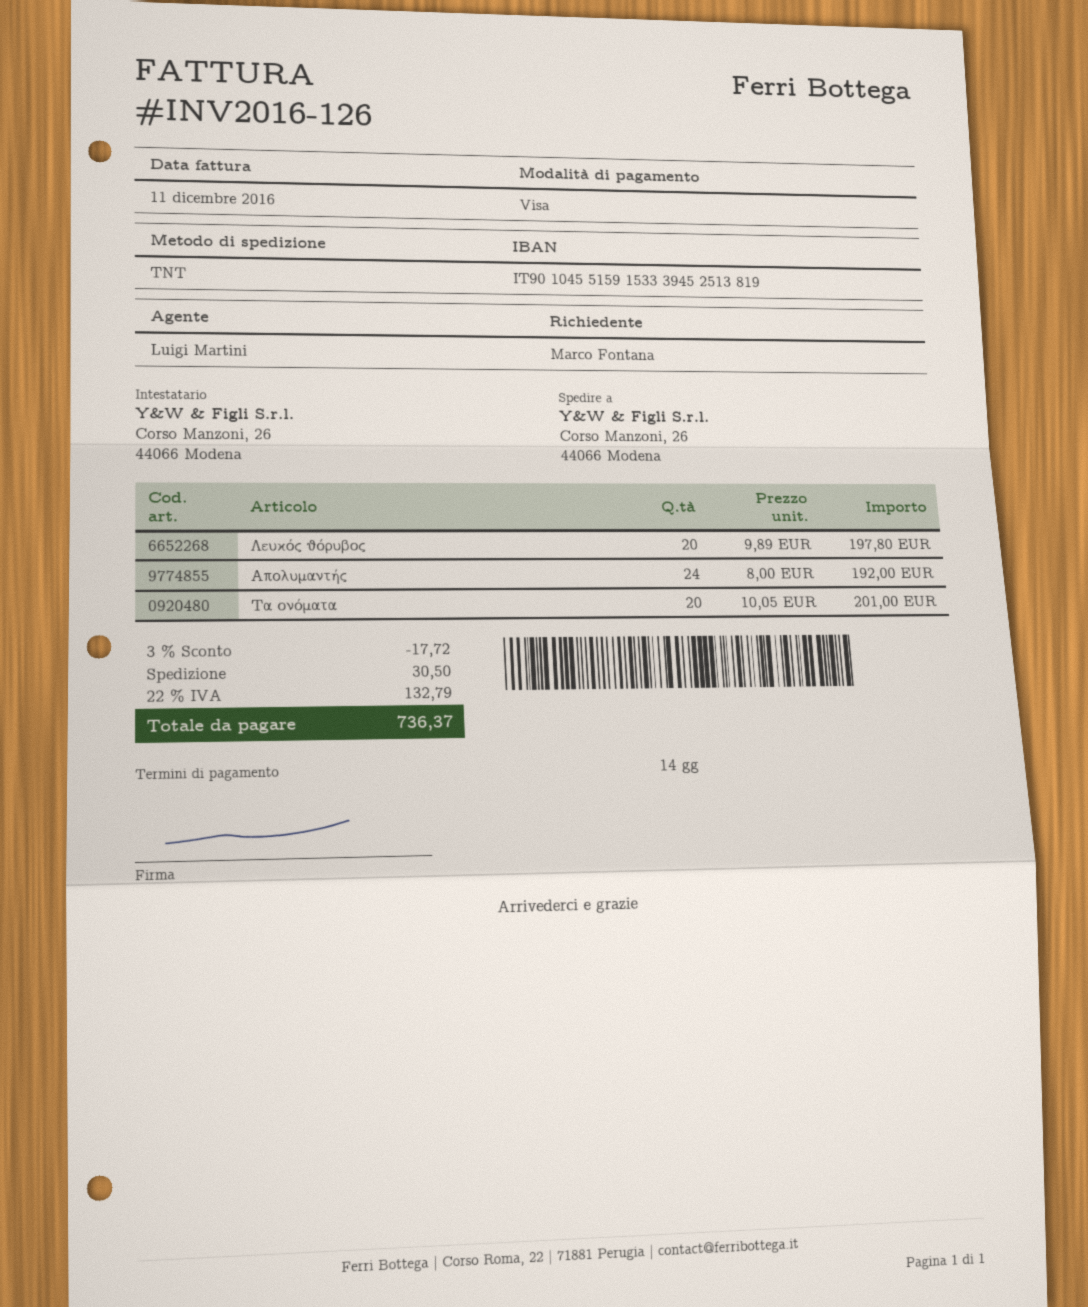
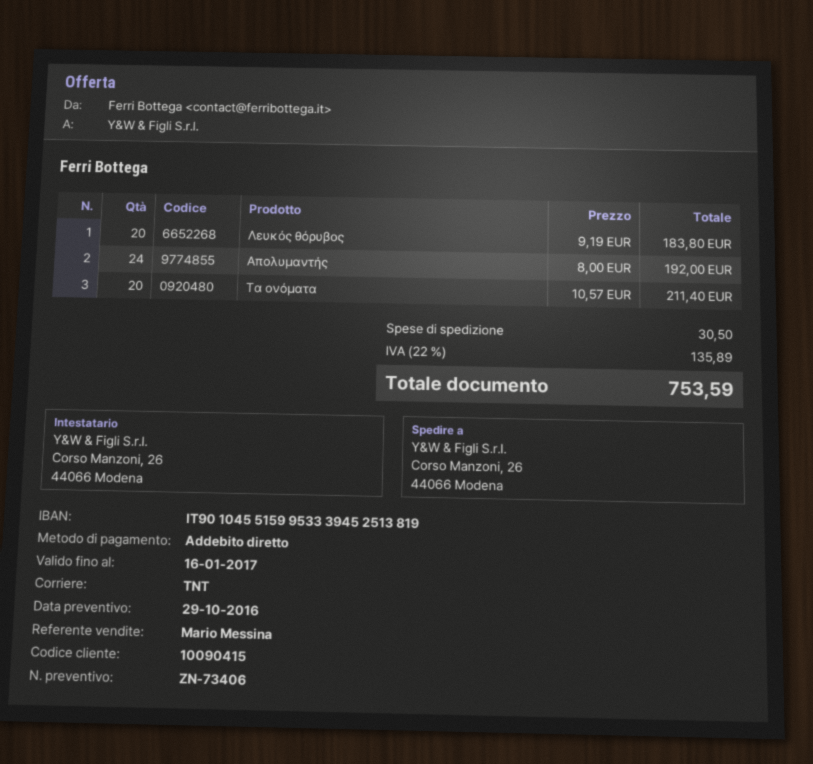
sales rep: Luigi Martini -> Mario Messina
payment method: Visa -> direct debit
bank account: IT9010455159153339452513819 -> IT9010455159953339452513819
Λευκός θόρυβος: 20 x 9.89 = 197.80 -> 20 x 9.19 = 183.80
Τα ονόματα: 20 x 10.05 = 201.00 -> 20 x 10.57 = 211.40
discount: 3% = 17.72 -> none
tax: 22% = 132.79 -> 22% = 135.89
total: 736.37 -> 753.59

